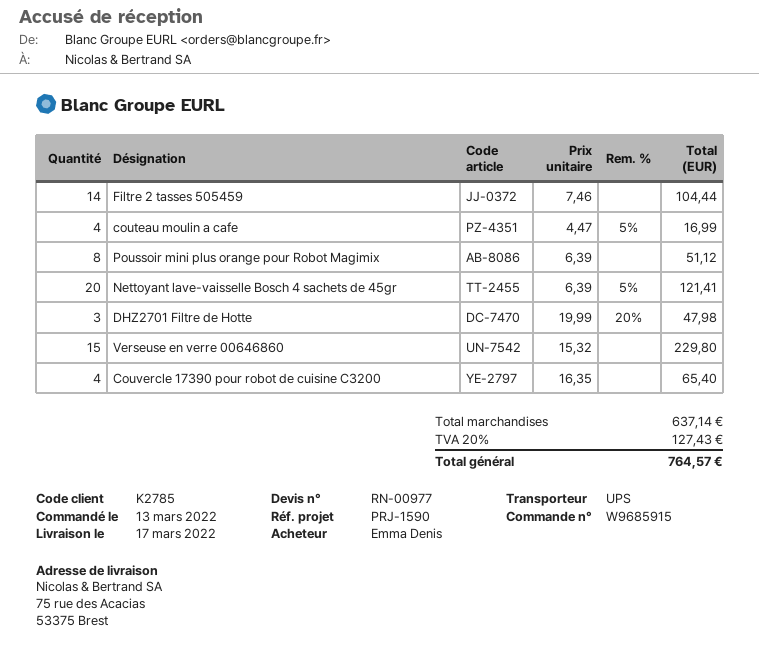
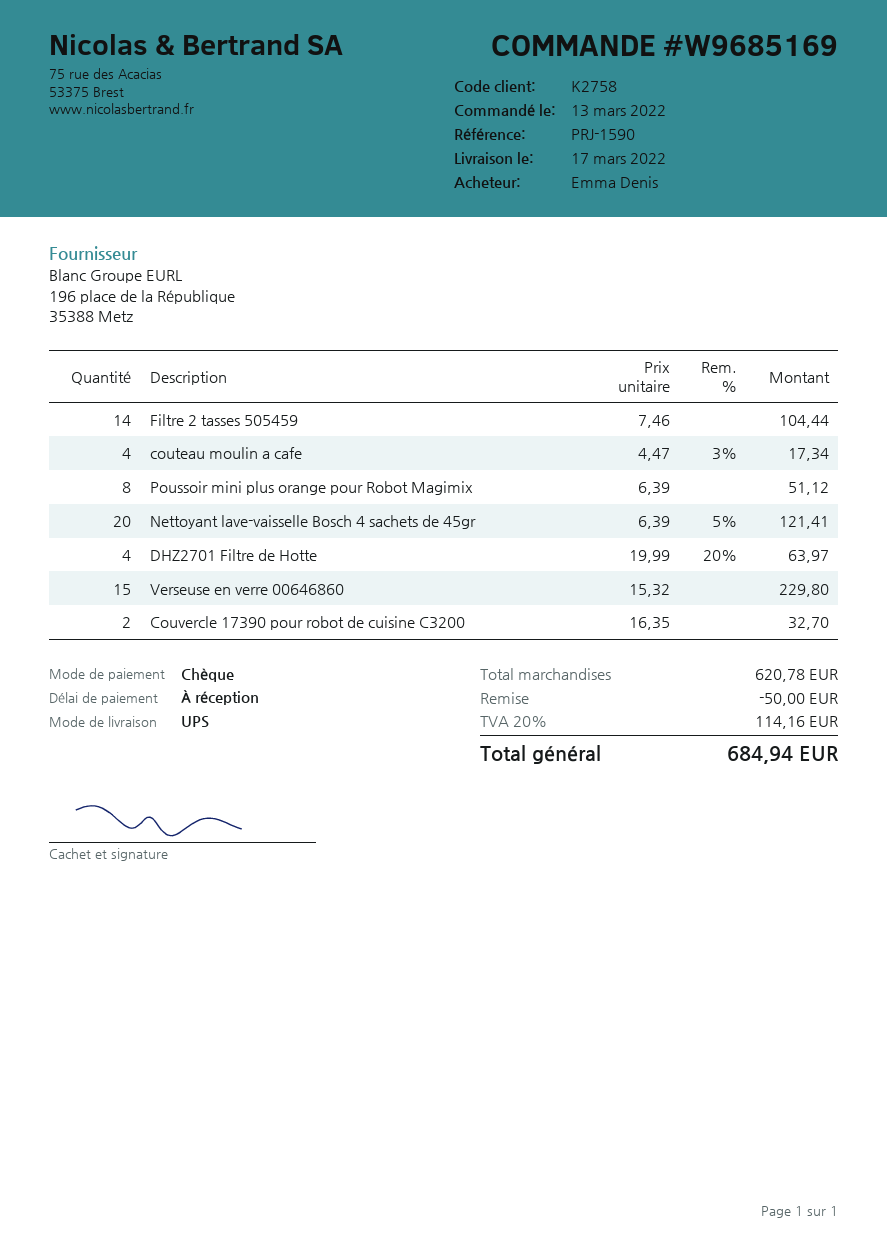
order number: W9685915 -> W9685169
customer number: K2785 -> K2758
couteau moulin a cafe: 4 x 4.47 - 5% = 16.99 -> 4 x 4.47 - 3% = 17.34
DHZ2701 Filtre de Hotte: 3 x 19.99 - 20% = 47.98 -> 4 x 19.99 - 20% = 63.97
Couvercle 17390 pour robot de cuisine C3200: 4 x 16.35 = 65.40 -> 2 x 16.35 = 32.70
subtotal: 637.14 -> 620.78
discount: none -> 50.00
tax: 20% = 127.43 -> 20% = 114.16
total: 764.57 -> 684.94

